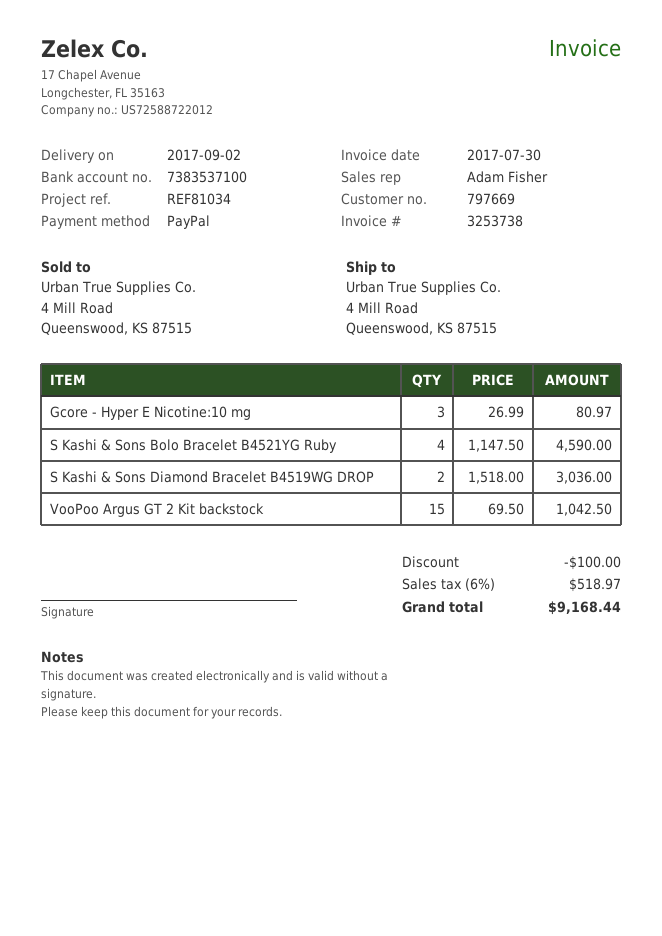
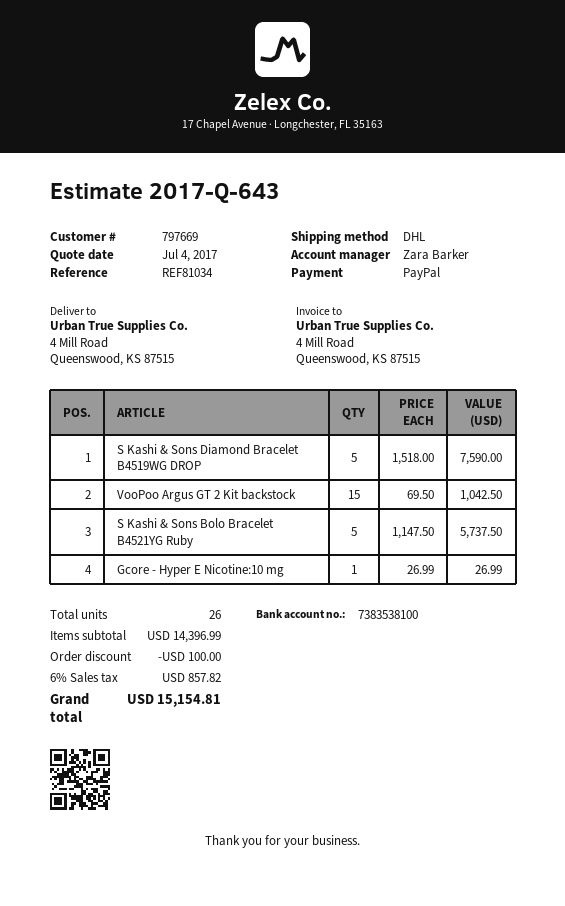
sales rep: Adam Fisher -> Zara Barker
bank account: 7383537100 -> 7383538100
Gcore - Hyper E Nicotine:10 mg: 3 x 26.99 = 80.97 -> 1 x 26.99 = 26.99
S Kashi & Sons Bolo Bracelet B4521YG Ruby: 4 x 1147.50 = 4590.00 -> 5 x 1147.50 = 5737.50
S Kashi & Sons Diamond Bracelet B4519WG DROP: 2 x 1518.00 = 3036.00 -> 5 x 1518.00 = 7590.00
tax: 6% = 518.97 -> 6% = 857.82
total: 9168.44 -> 15154.81

